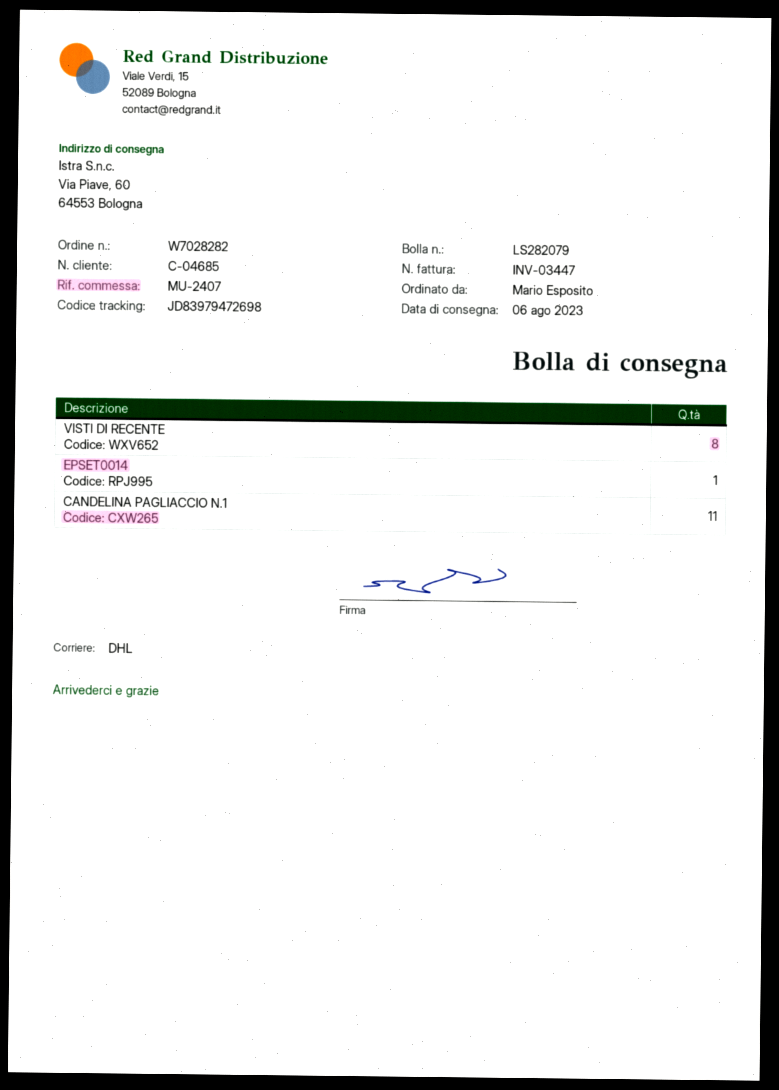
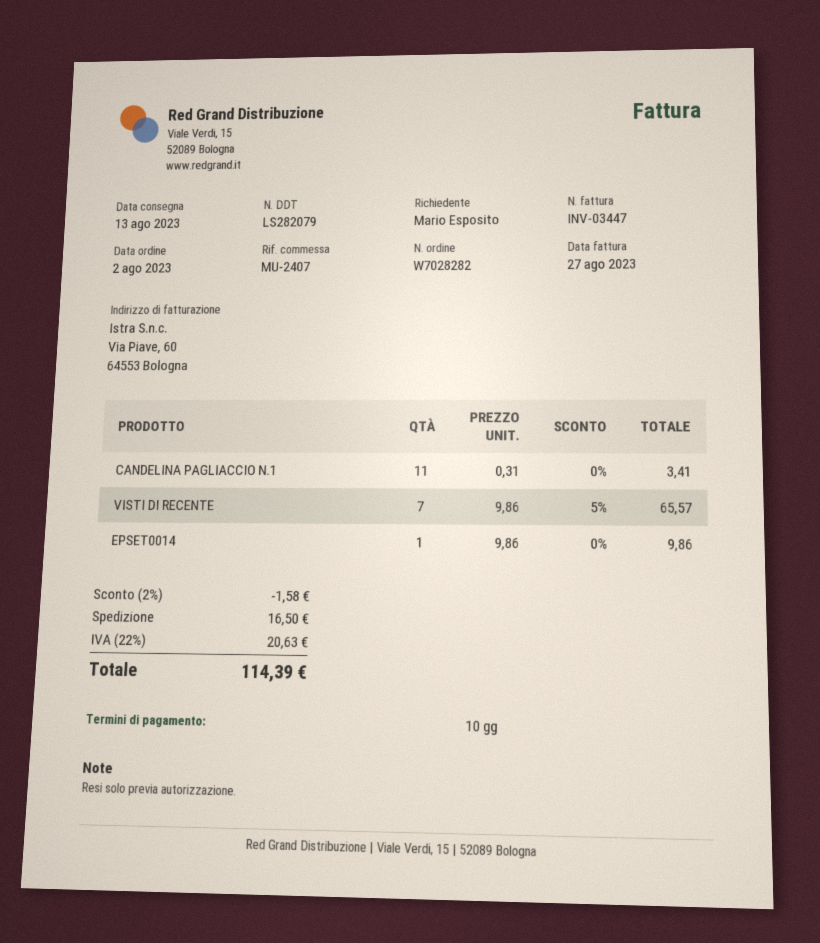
delivery date: 2023-08-06 -> 2023-08-13
VISTI DI RECENTE: 8 -> 7

